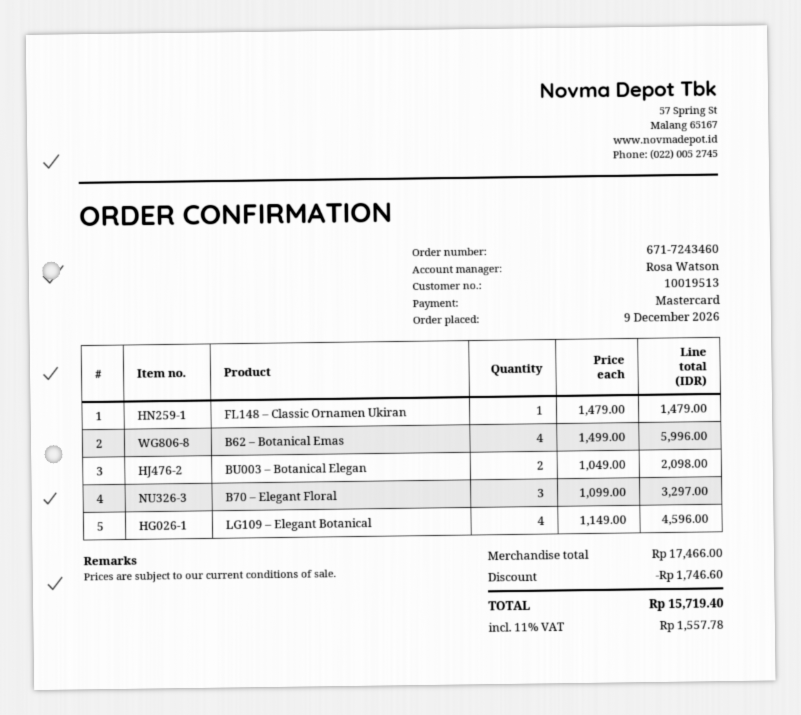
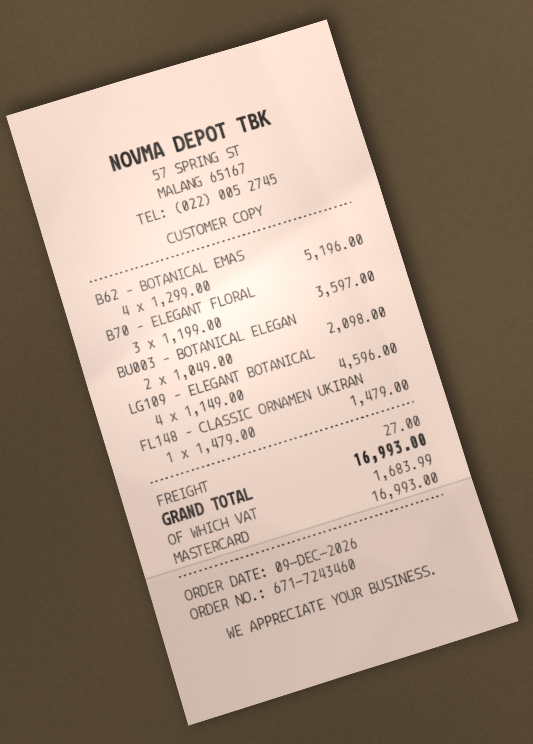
B62 – Botanical Emas: 4 x 1499.00 = 5996.00 -> 4 x 1299.00 = 5196.00
B70 – Elegant Floral: 3 x 1099.00 = 3297.00 -> 3 x 1199.00 = 3597.00
discount: 1746.60 -> none
shipping: none -> 27.00
tax: 1557.78 -> 1683.99
total: 15719.40 -> 16993.00

